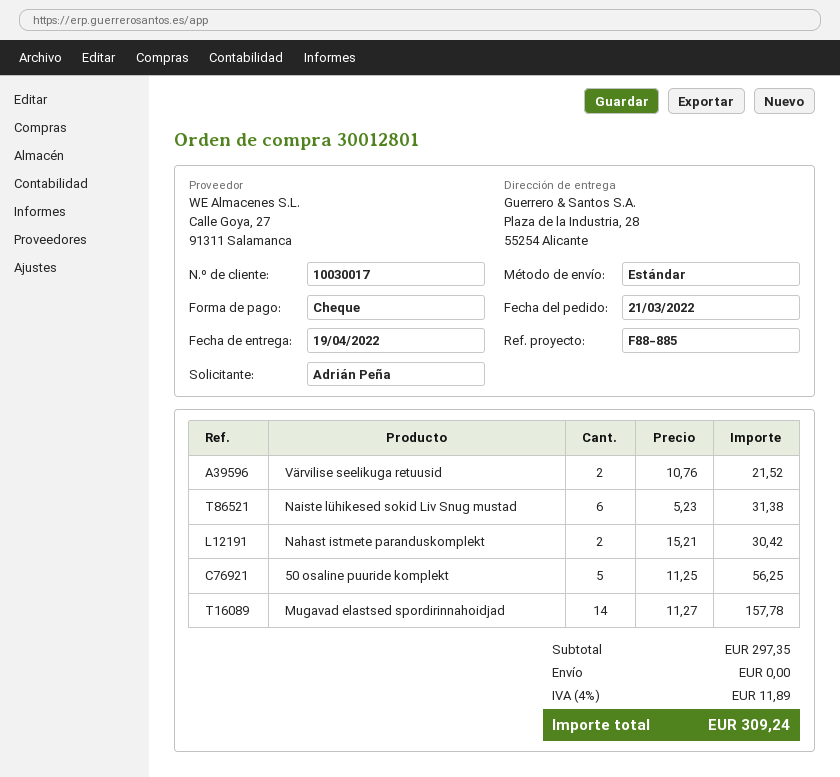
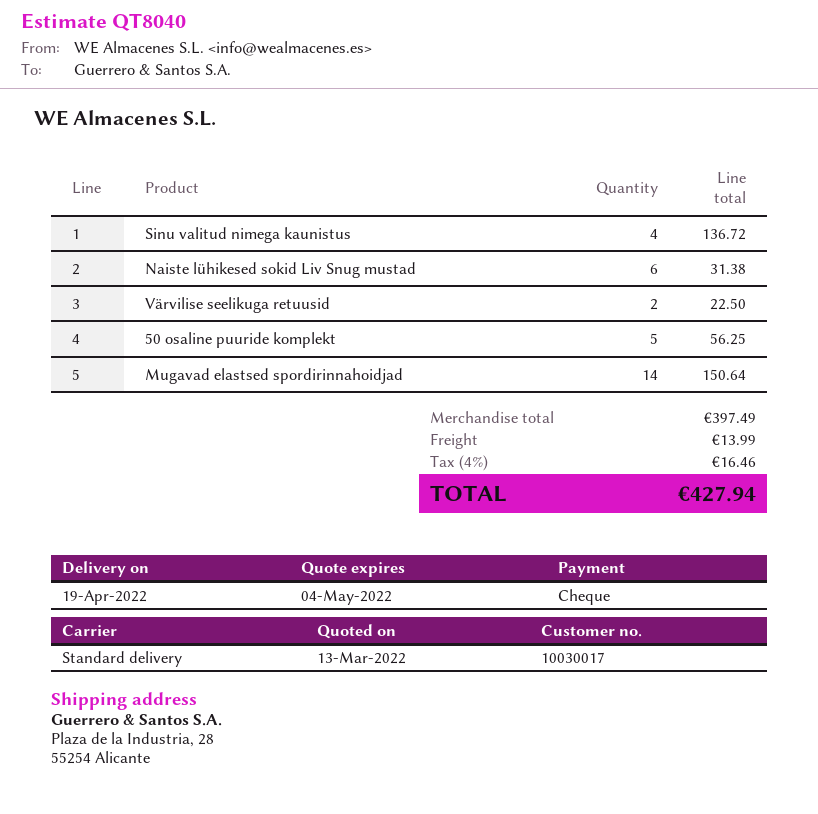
Värvilise seelikuga retuusid: 2 for 21.52 -> 2 for 22.50
Nahast istmete paranduskomplekt: 2 for 30.42 -> none
Mugavad elastsed spordirinnahoidjad: 14 for 157.78 -> 14 for 150.64
Sinu valitud nimega kaunistus: none -> 4 for 136.72
subtotal: 297.35 -> 397.49
shipping: 0.00 -> 13.99
tax: 4% = 11.89 -> 4% = 16.46
total: 309.24 -> 427.94

